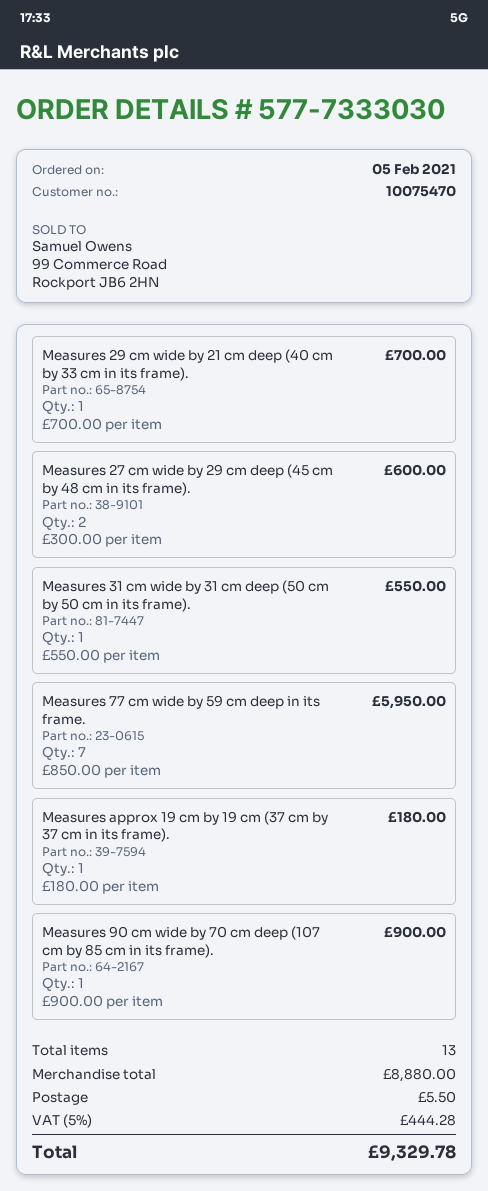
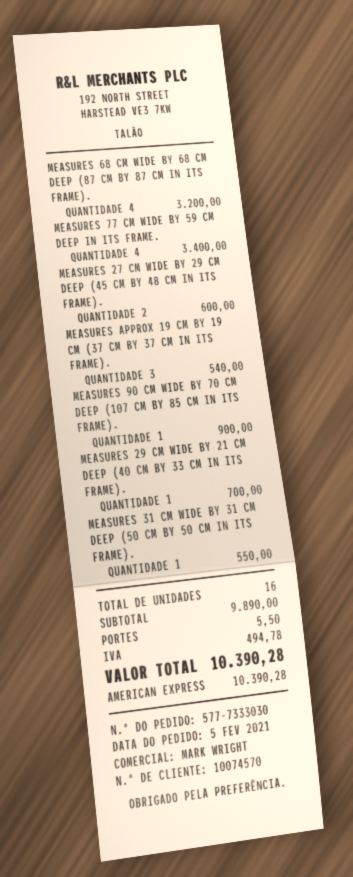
customer number: 10075470 -> 10074570
Measures 77 cm wide by 59 cm deep in its frame.: 7 for 5950.00 -> 4 for 3400.00
Measures approx 19 cm by 19 cm (37 cm by 37 cm in its frame).: 1 for 180.00 -> 3 for 540.00
MEASURES 68 CM WIDE BY 68 CM DEEP (87 CM BY 87 CM IN ITS FRAME).: none -> 4 for 3200.00
total quantity: 13 -> 16
subtotal: 8880.00 -> 9890.00
tax: 444.28 -> 494.78
total: 9329.78 -> 10390.28

